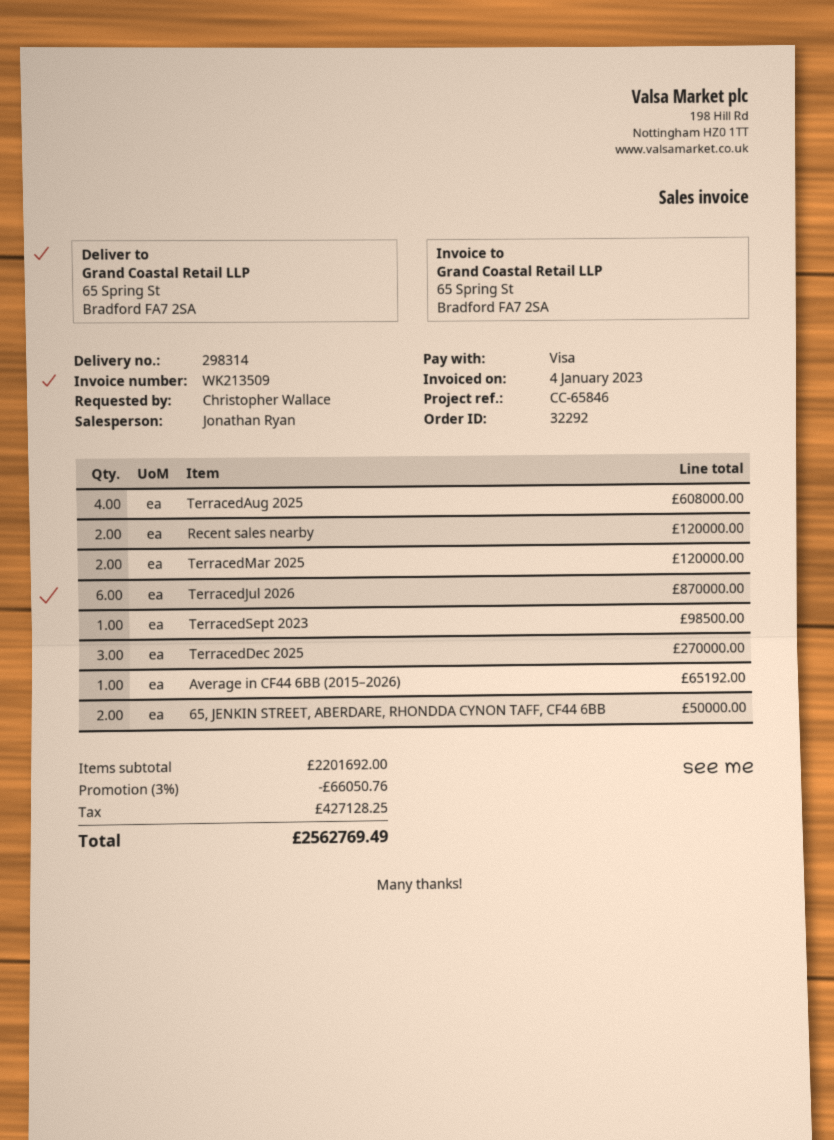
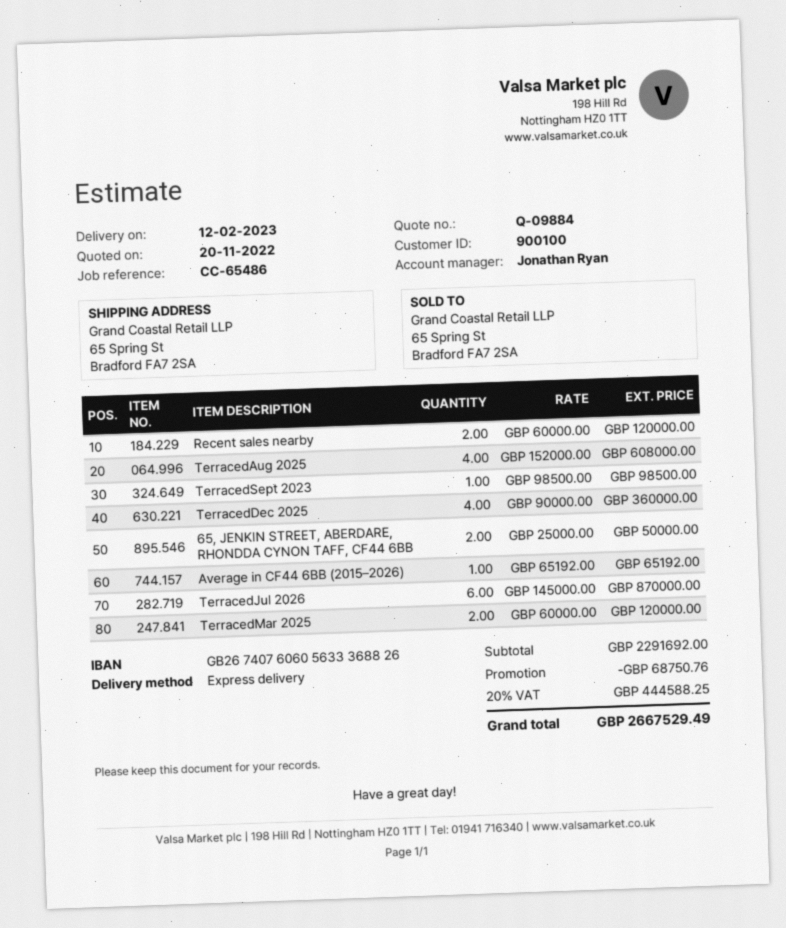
reference: CC-65846 -> CC-65486
TerracedDec 2025: 3 for 270000.00 -> 4 for 360000.00
subtotal: 2201692.00 -> 2291692.00
discount: 66050.76 -> 68750.76
tax: 427128.25 -> 444588.25
total: 2562769.49 -> 2667529.49

